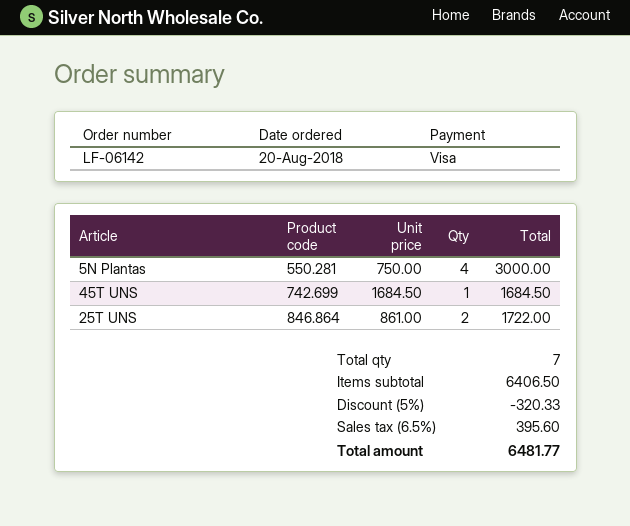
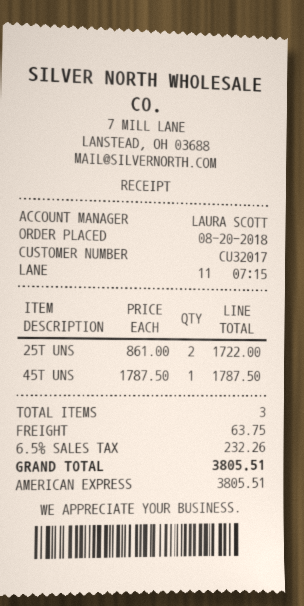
payment method: Visa -> American Express
5N Plantas: 4 x 750.00 = 3000.00 -> none
45T UNS: 1 x 1684.50 = 1684.50 -> 1 x 1787.50 = 1787.50
total quantity: 7 -> 3
discount: 5% = 320.33 -> none
shipping: none -> 63.75
tax: 6.5% = 395.60 -> 6.5% = 232.26
total: 6481.77 -> 3805.51

